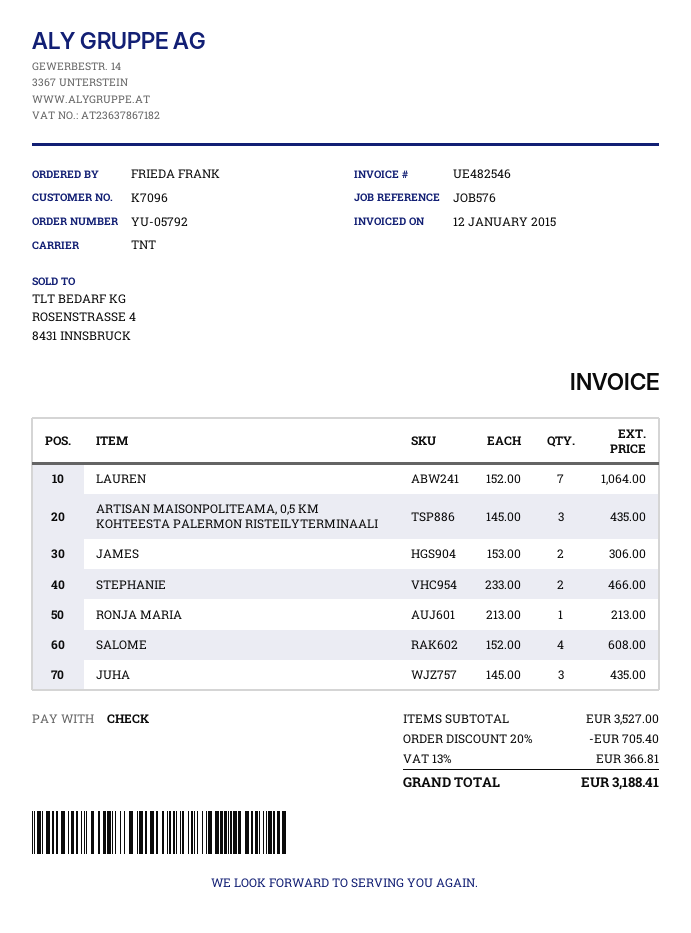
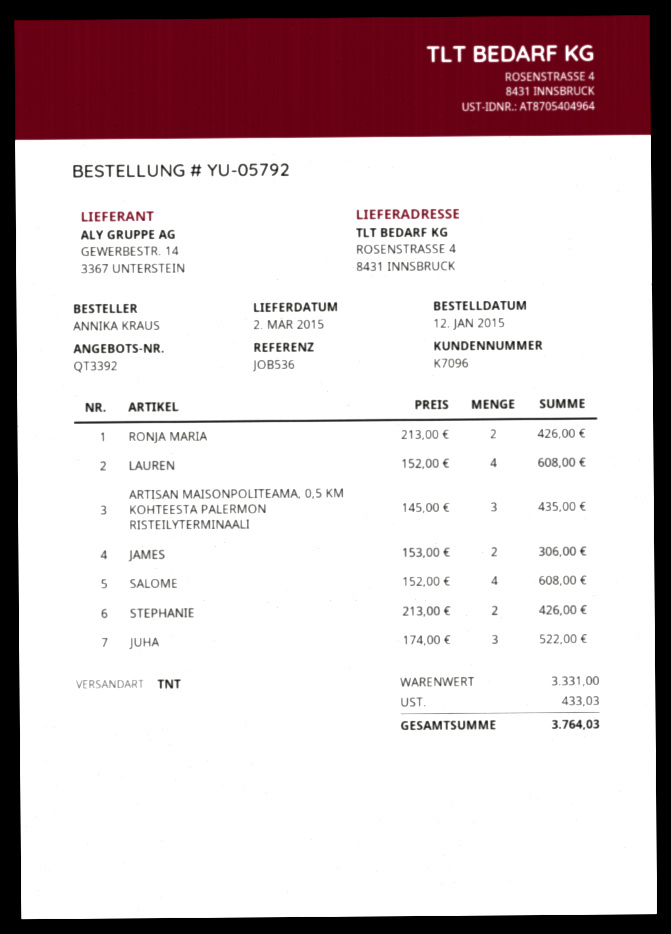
reference: JOB576 -> JOB536
ordered by: FRIEDA FRANK -> ANNIKA KRAUS
LAUREN: 7 x 152.00 = 1064.00 -> 4 x 152.00 = 608.00
STEPHANIE: 2 x 233.00 = 466.00 -> 2 x 213.00 = 426.00
RONJA MARIA: 1 x 213.00 = 213.00 -> 2 x 213.00 = 426.00
JUHA: 3 x 145.00 = 435.00 -> 3 x 174.00 = 522.00
subtotal: 3527.00 -> 3331.00
discount: 20% = 705.40 -> none
tax: 366.81 -> 433.03
total: 3188.41 -> 3764.03

